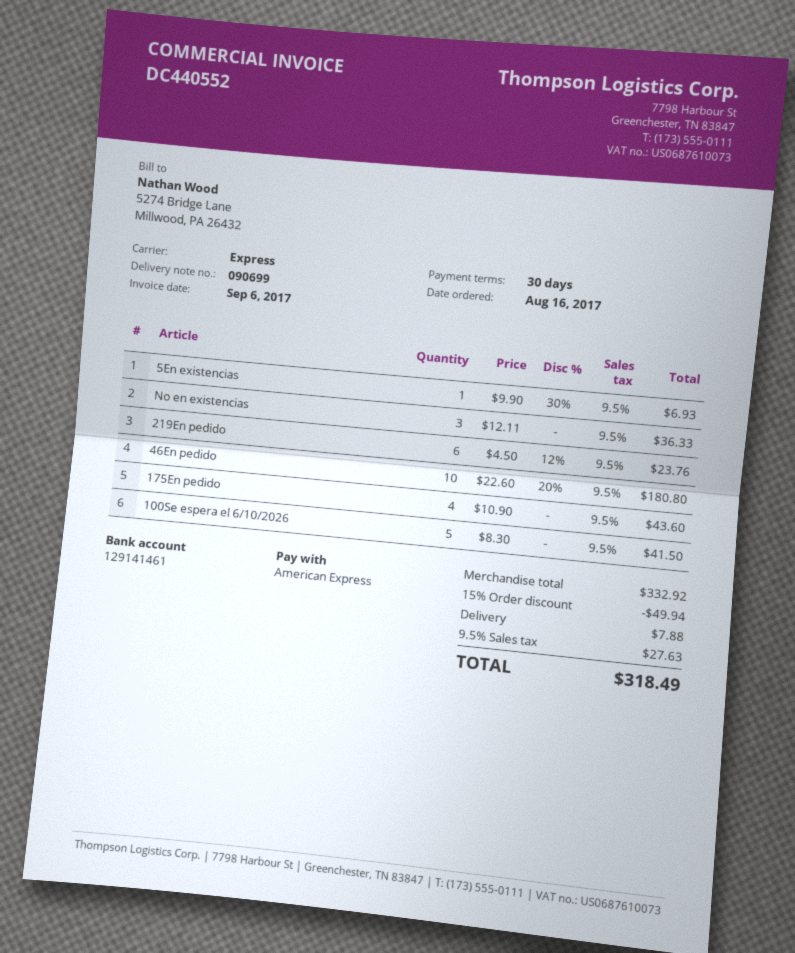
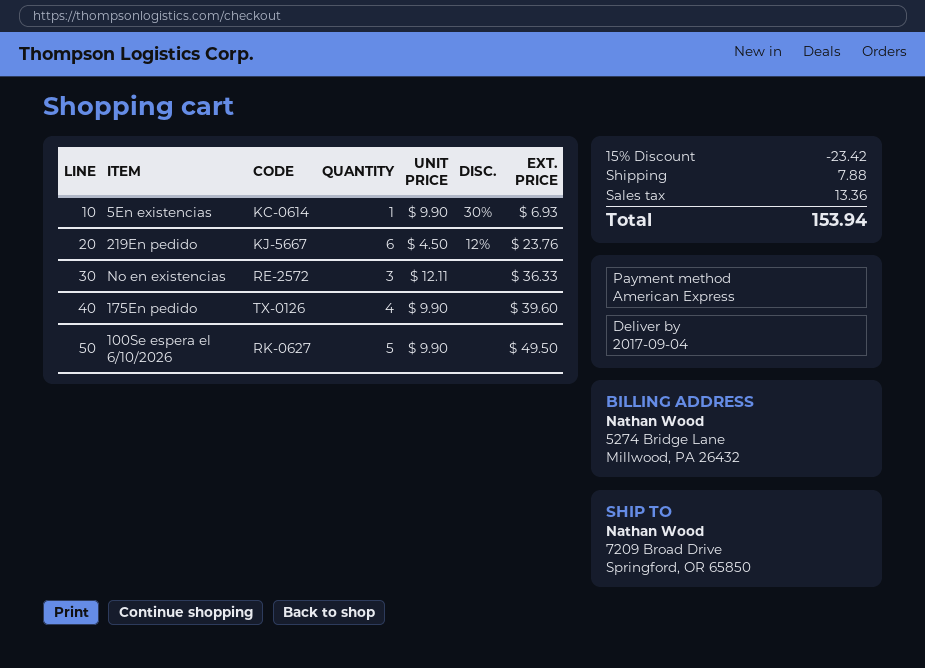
46En pedido: 10 x 22.60 - 20% = 180.80 -> none
175En pedido: 4 x 10.90 = 43.60 -> 4 x 9.90 = 39.60
100Se espera el 6/10/2026: 5 x 8.30 = 41.50 -> 5 x 9.90 = 49.50
discount: 15% = 49.94 -> 15% = 23.42
tax: 27.63 -> 13.36
total: 318.49 -> 153.94

